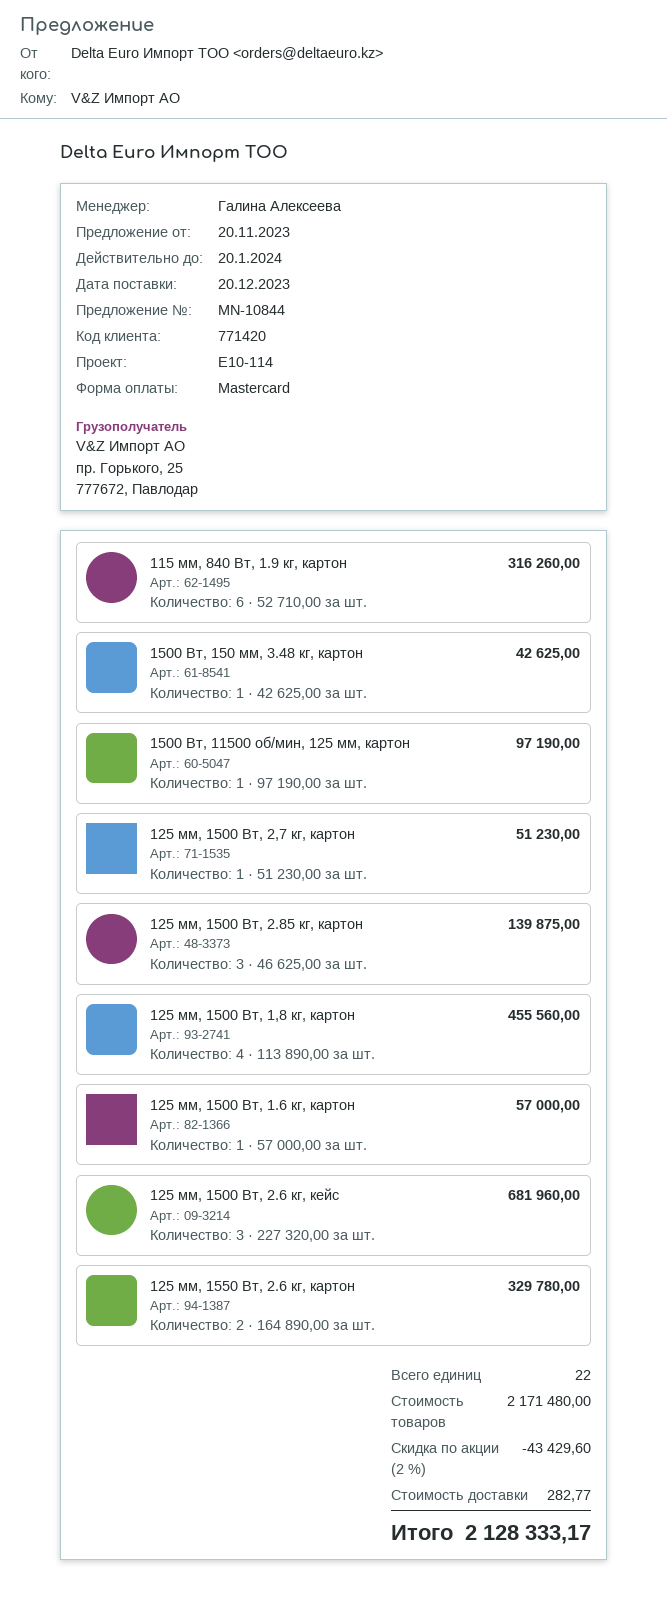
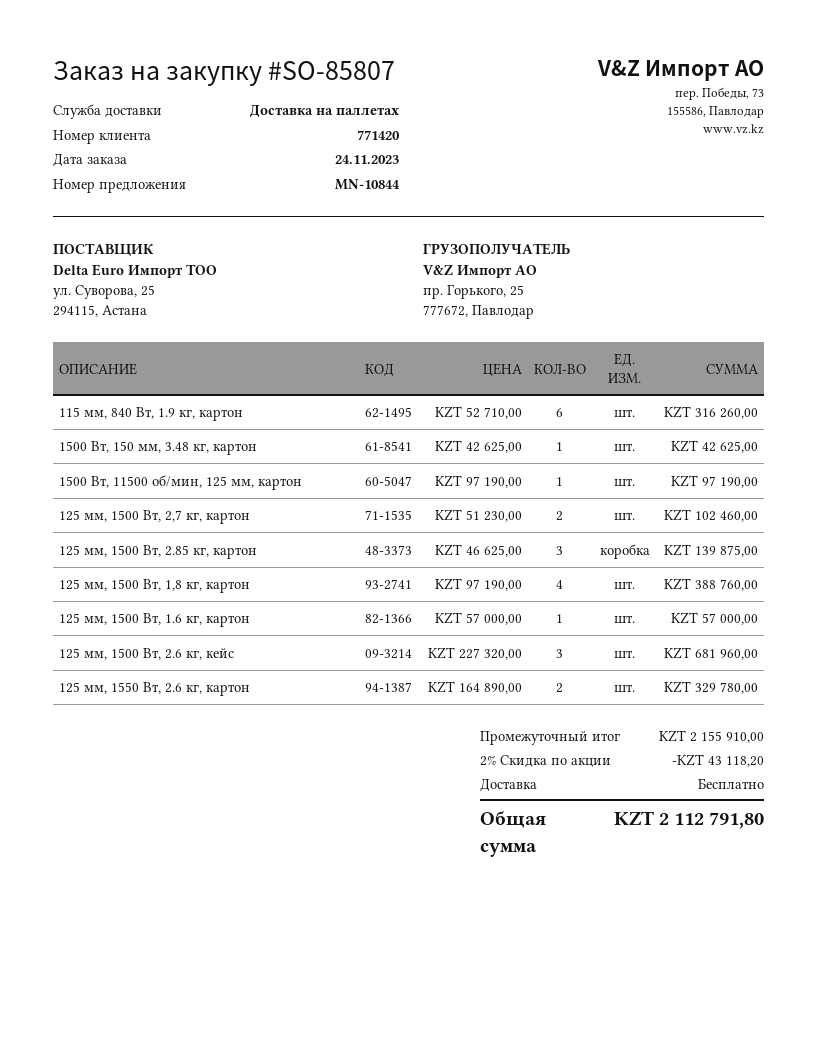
125 мм, 1500 Вт, 2,7 кг, картон: 1 x 51230.00 = 51230.00 -> 2 x 51230.00 = 102460.00
125 мм, 1500 Вт, 1,8 кг, картон: 4 x 113890.00 = 455560.00 -> 4 x 97190.00 = 388760.00
subtotal: 2171480.00 -> 2155910.00
discount: 2% = 43429.60 -> 2% = 43118.20
shipping: 282.77 -> 0.00
total: 2128333.17 -> 2112791.80

